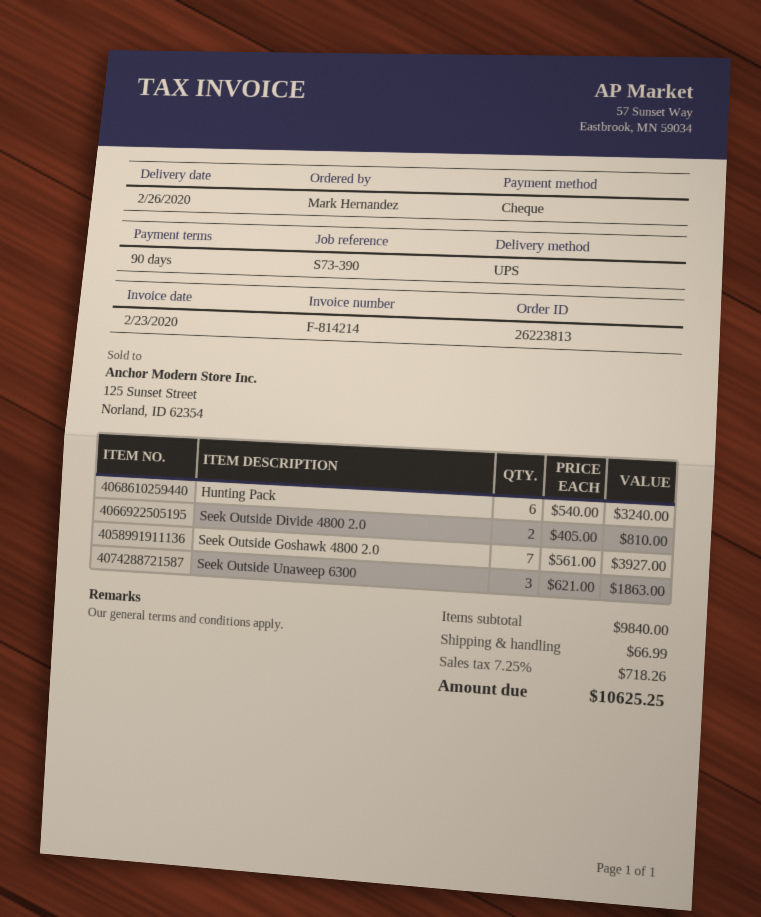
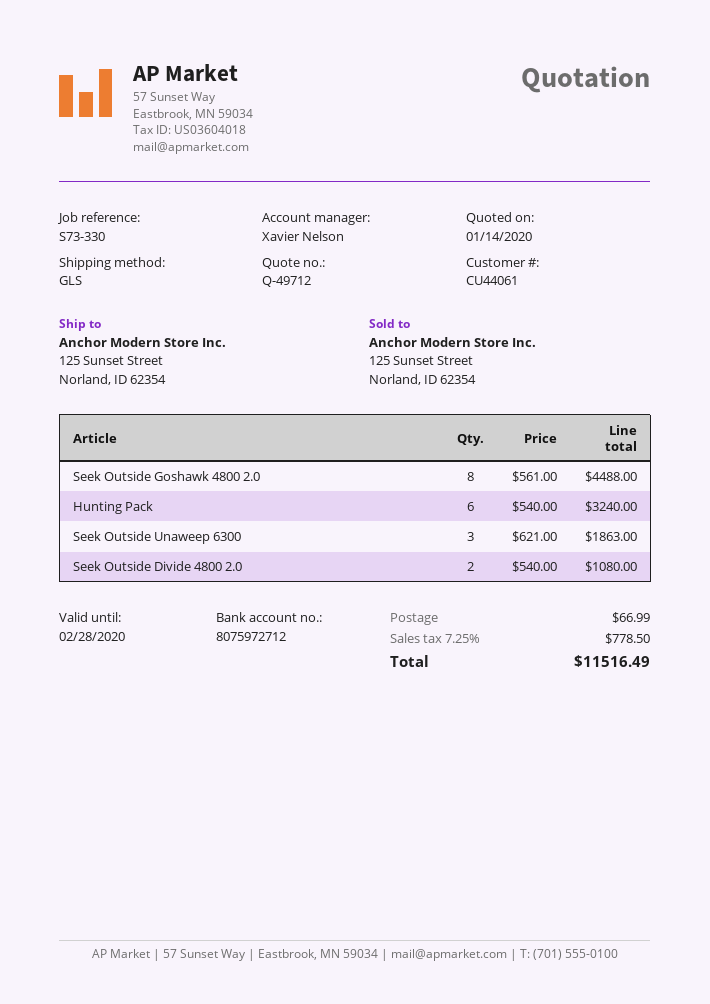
reference: S73-390 -> S73-330
shipping method: UPS -> GLS
Seek Outside Divide 4800 2.0: 2 x 405.00 = 810.00 -> 2 x 540.00 = 1080.00
Seek Outside Goshawk 4800 2.0: 7 x 561.00 = 3927.00 -> 8 x 561.00 = 4488.00
tax: 7.25% = 718.26 -> 7.25% = 778.50
total: 10625.25 -> 11516.49

